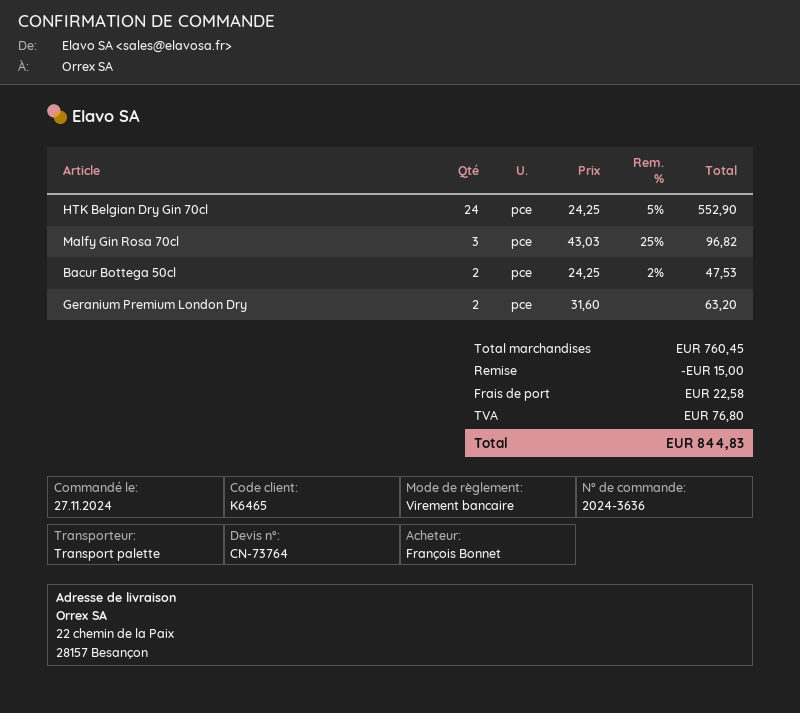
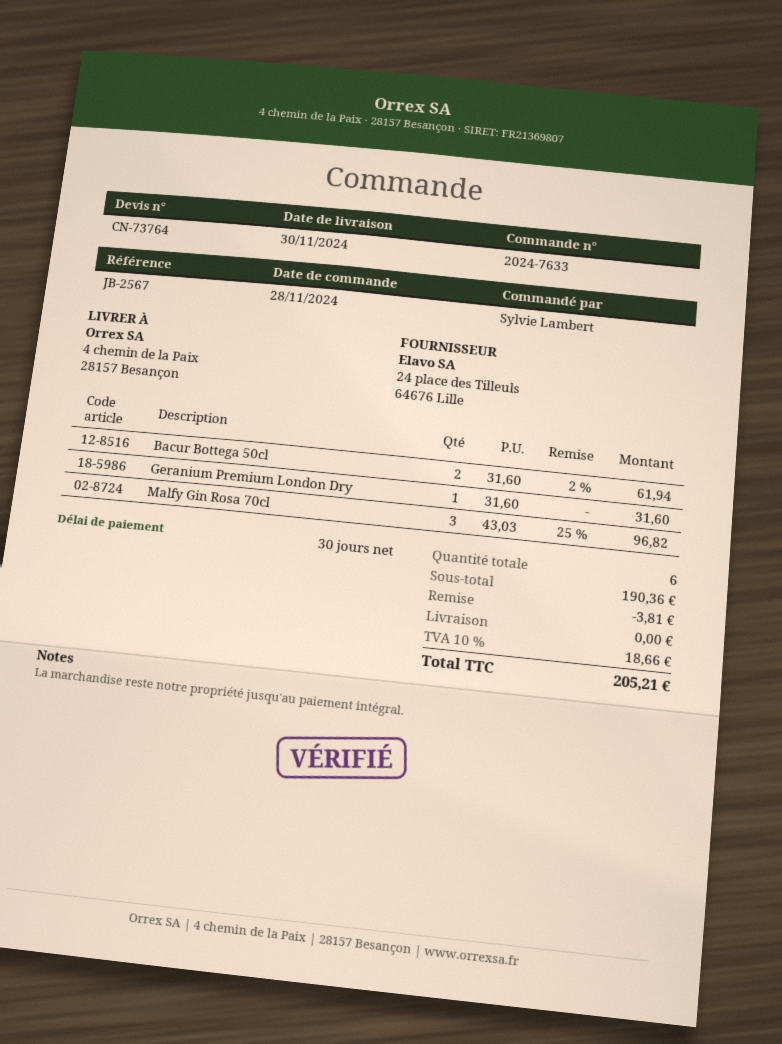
order number: 2024-3636 -> 2024-7633
order date: 2024-11-27 -> 2024-11-28
ordered by: François Bonnet -> Sylvie Lambert
ship to: 22 chemin de la Paix, 28157 Besançon -> 4 chemin de la Paix, 28157 Besançon
HTK Belgian Dry Gin 70cl: 24 x 24.25 - 5% = 552.90 -> none
Bacur Bottega 50cl: 2 x 24.25 - 2% = 47.53 -> 2 x 31.60 - 2% = 61.94
Geranium Premium London Dry: 2 x 31.60 = 63.20 -> 1 x 31.60 = 31.60
subtotal: 760.45 -> 190.36
discount: 15.00 -> 3.81
shipping: 22.58 -> 0.00
tax: 76.80 -> 18.66
total: 844.83 -> 205.21

